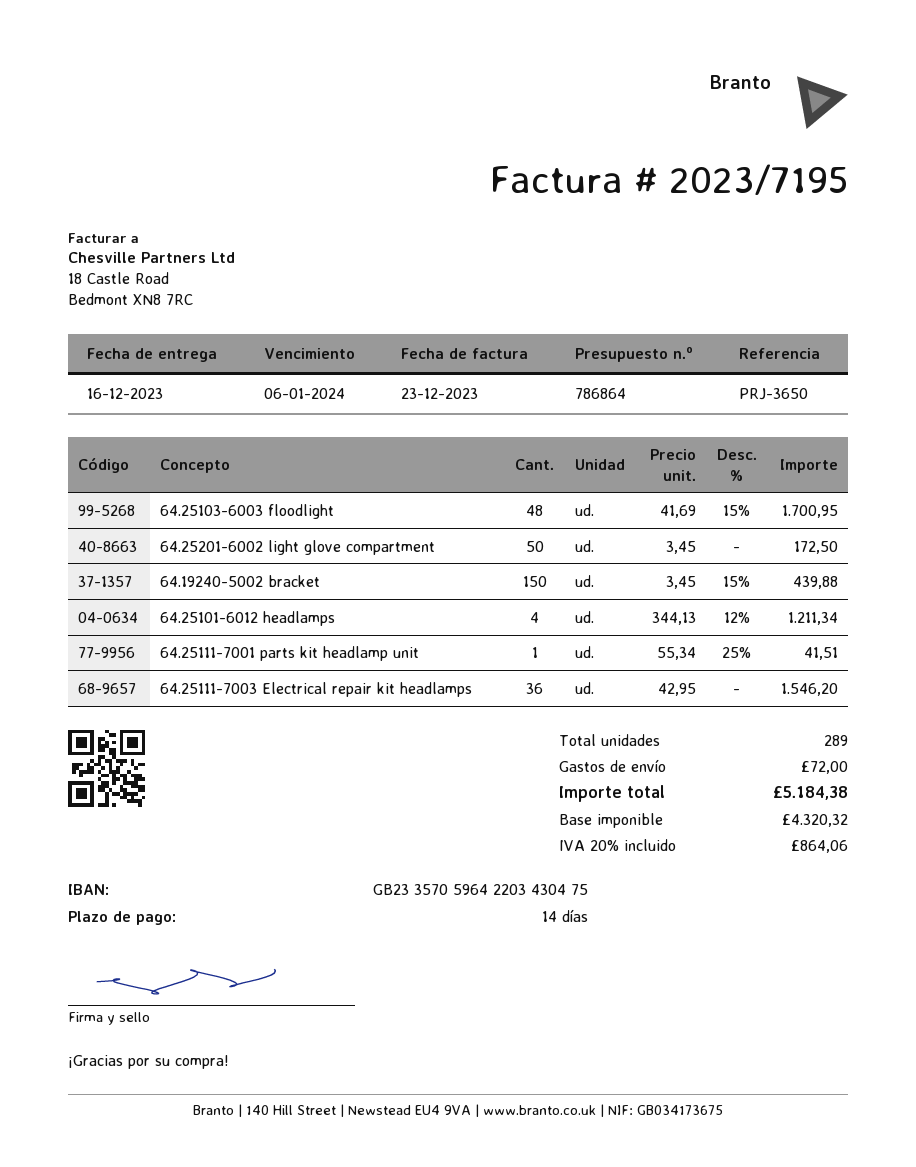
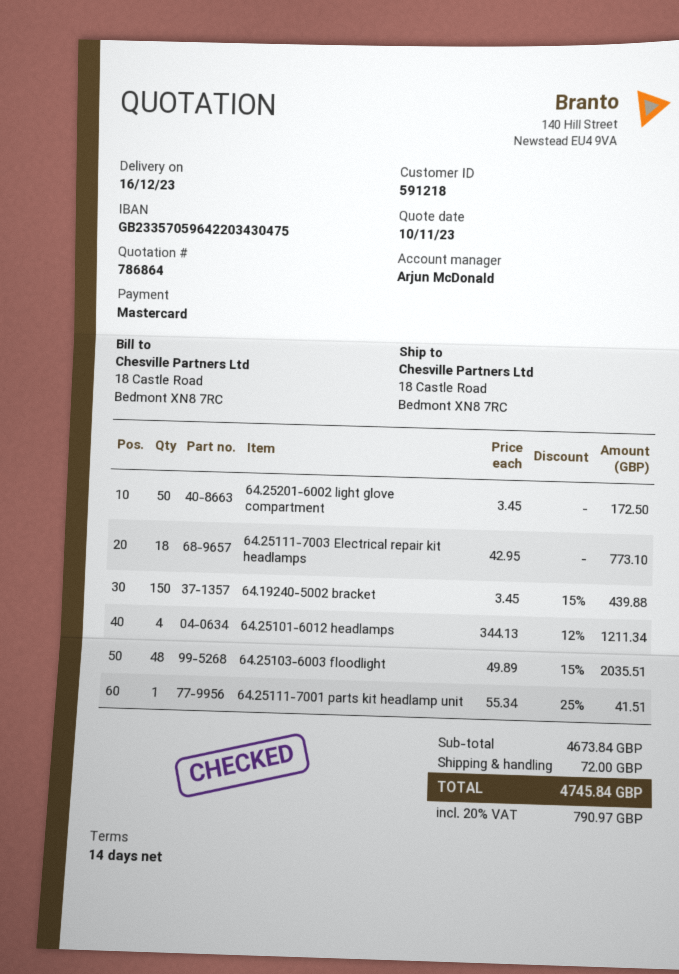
64.25103-6003 floodlight: 48 x 41.69 - 15% = 1700.95 -> 48 x 49.89 - 15% = 2035.51
64.25111-7003 Electrical repair kit headlamps: 36 x 42.95 = 1546.20 -> 18 x 42.95 = 773.10
tax: 20% = 864.06 -> 20% = 790.97
total: 5184.38 -> 4745.84

